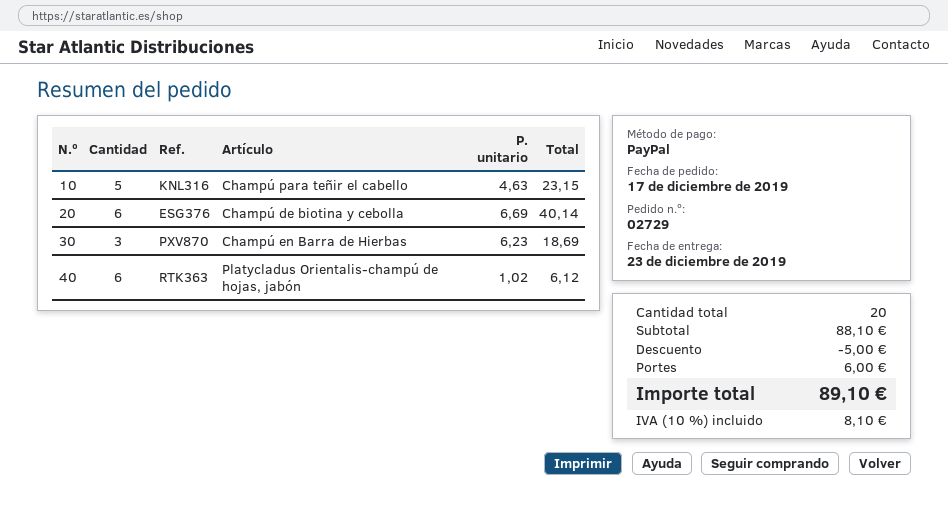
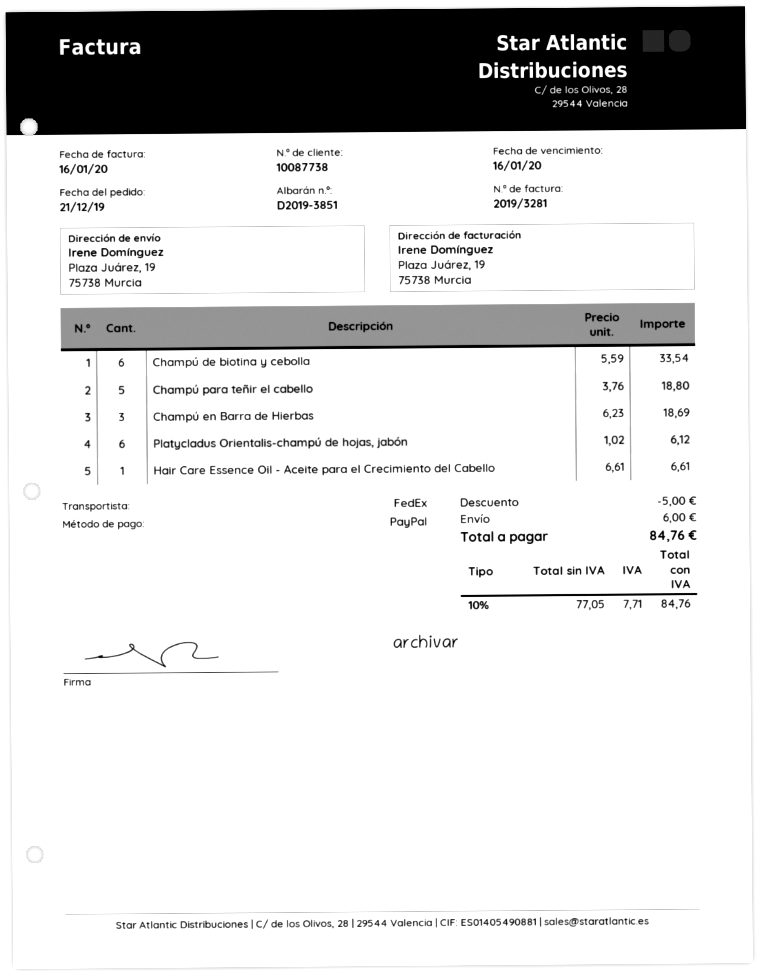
order date: 2019-12-17 -> 2019-12-21
Champú para teñir el cabello: 5 x 4.63 = 23.15 -> 5 x 3.76 = 18.80
Champú de biotina y cebolla: 6 x 6.69 = 40.14 -> 6 x 5.59 = 33.54
Hair Care Essence Oil - Aceite para el Crecimiento del Cabello: none -> 1 x 6.61 = 6.61
tax: 10% = 8.10 -> 10% = 7.71
total: 89.10 -> 84.76

